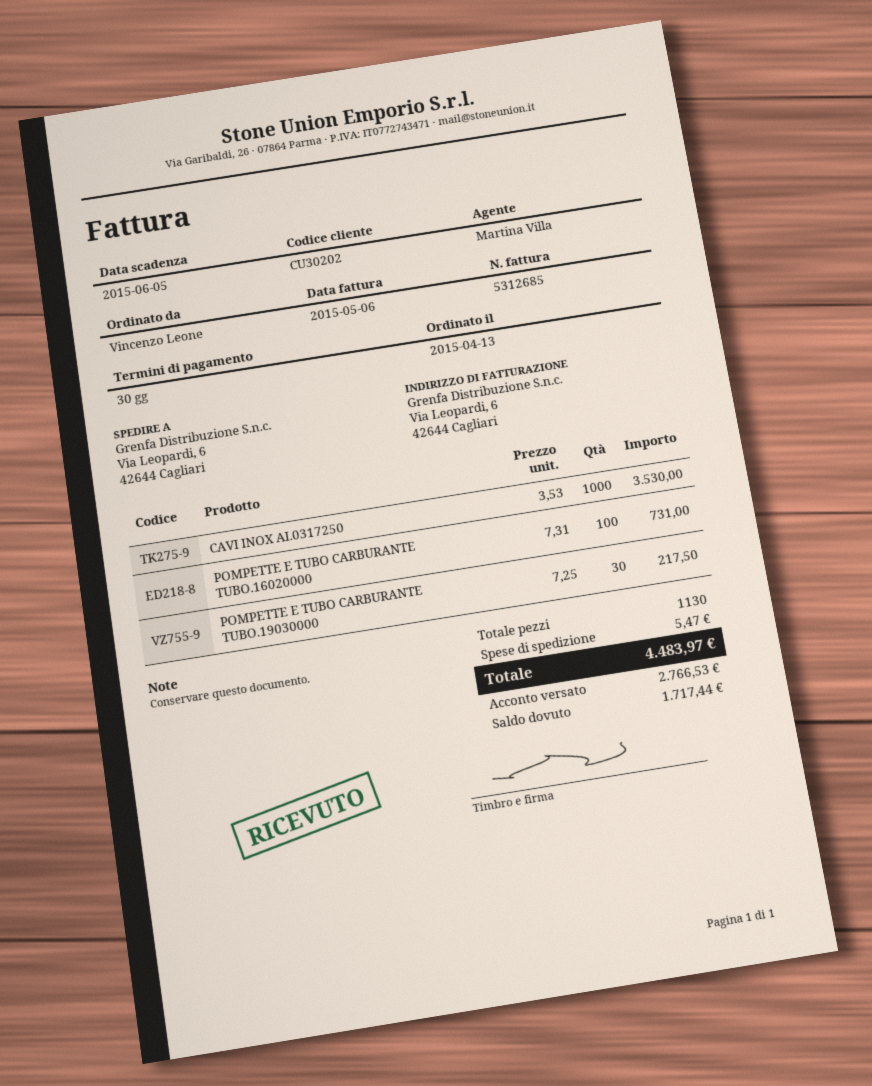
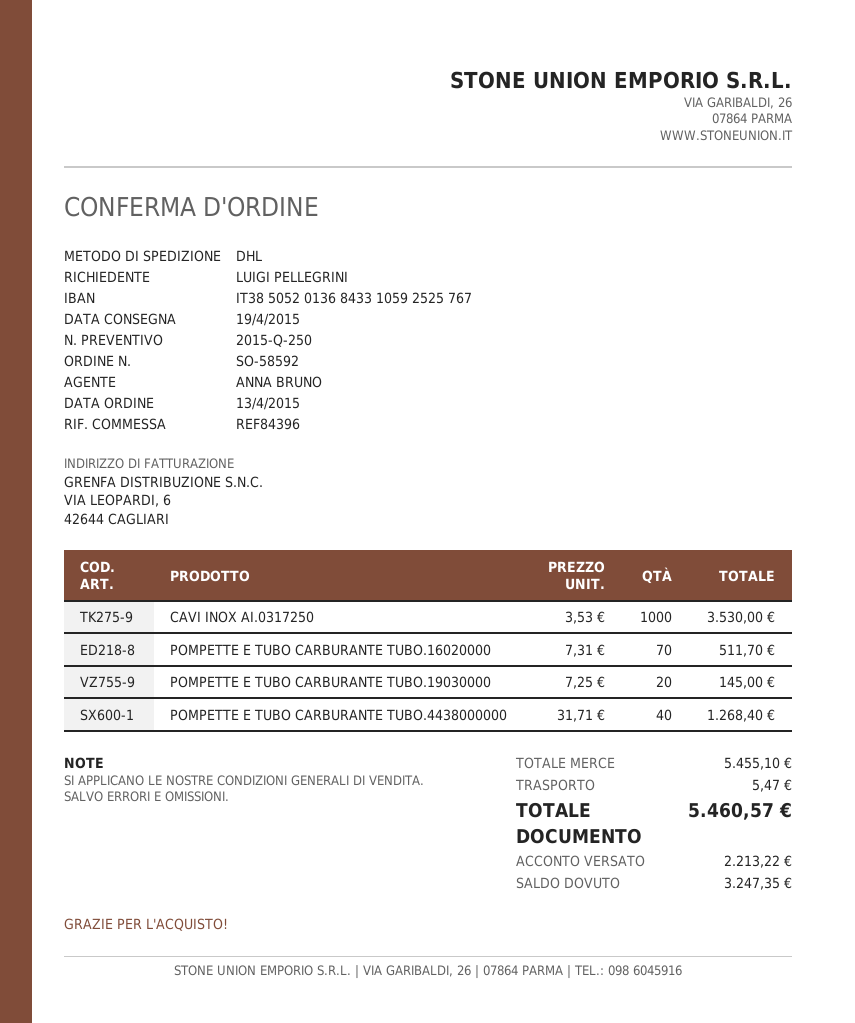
ordered by: Vincenzo Leone -> LUIGI PELLEGRINI
sales rep: Martina Villa -> ANNA BRUNO
POMPETTE E TUBO CARBURANTE TUBO.16020000: 100 x 7.31 = 731.00 -> 70 x 7.31 = 511.70
POMPETTE E TUBO CARBURANTE TUBO.19030000: 30 x 7.25 = 217.50 -> 20 x 7.25 = 145.00
POMPETTE E TUBO CARBURANTE TUBO.4438000000: none -> 40 x 31.71 = 1268.40
total: 4483.97 -> 5460.57
deposit: 2766.53 -> 2213.22
balance: 1717.44 -> 3247.35

